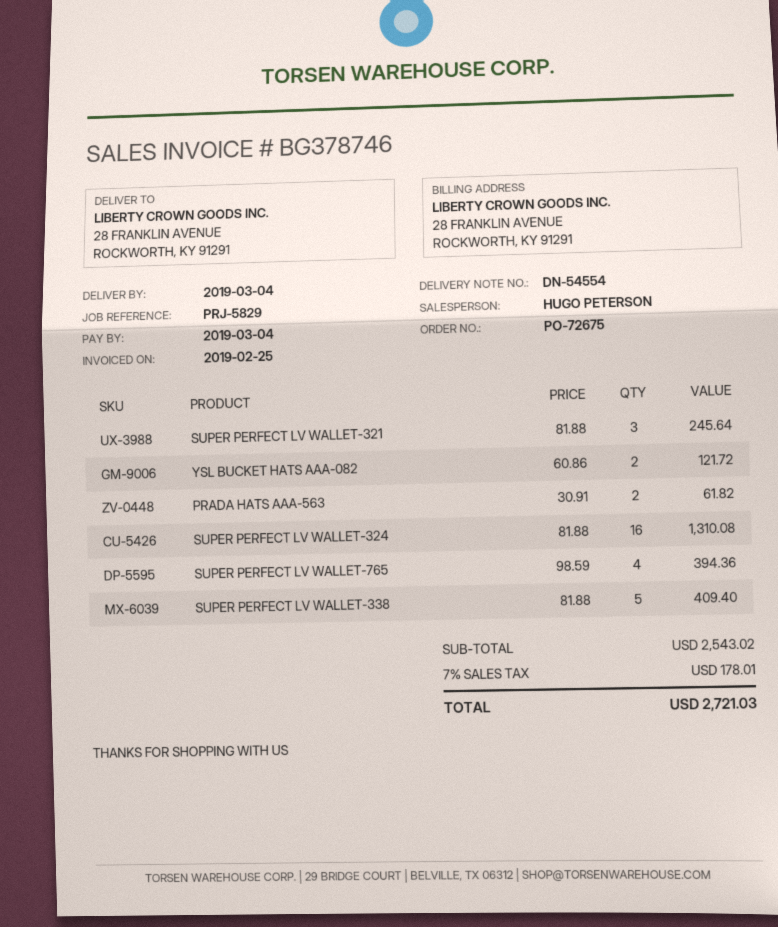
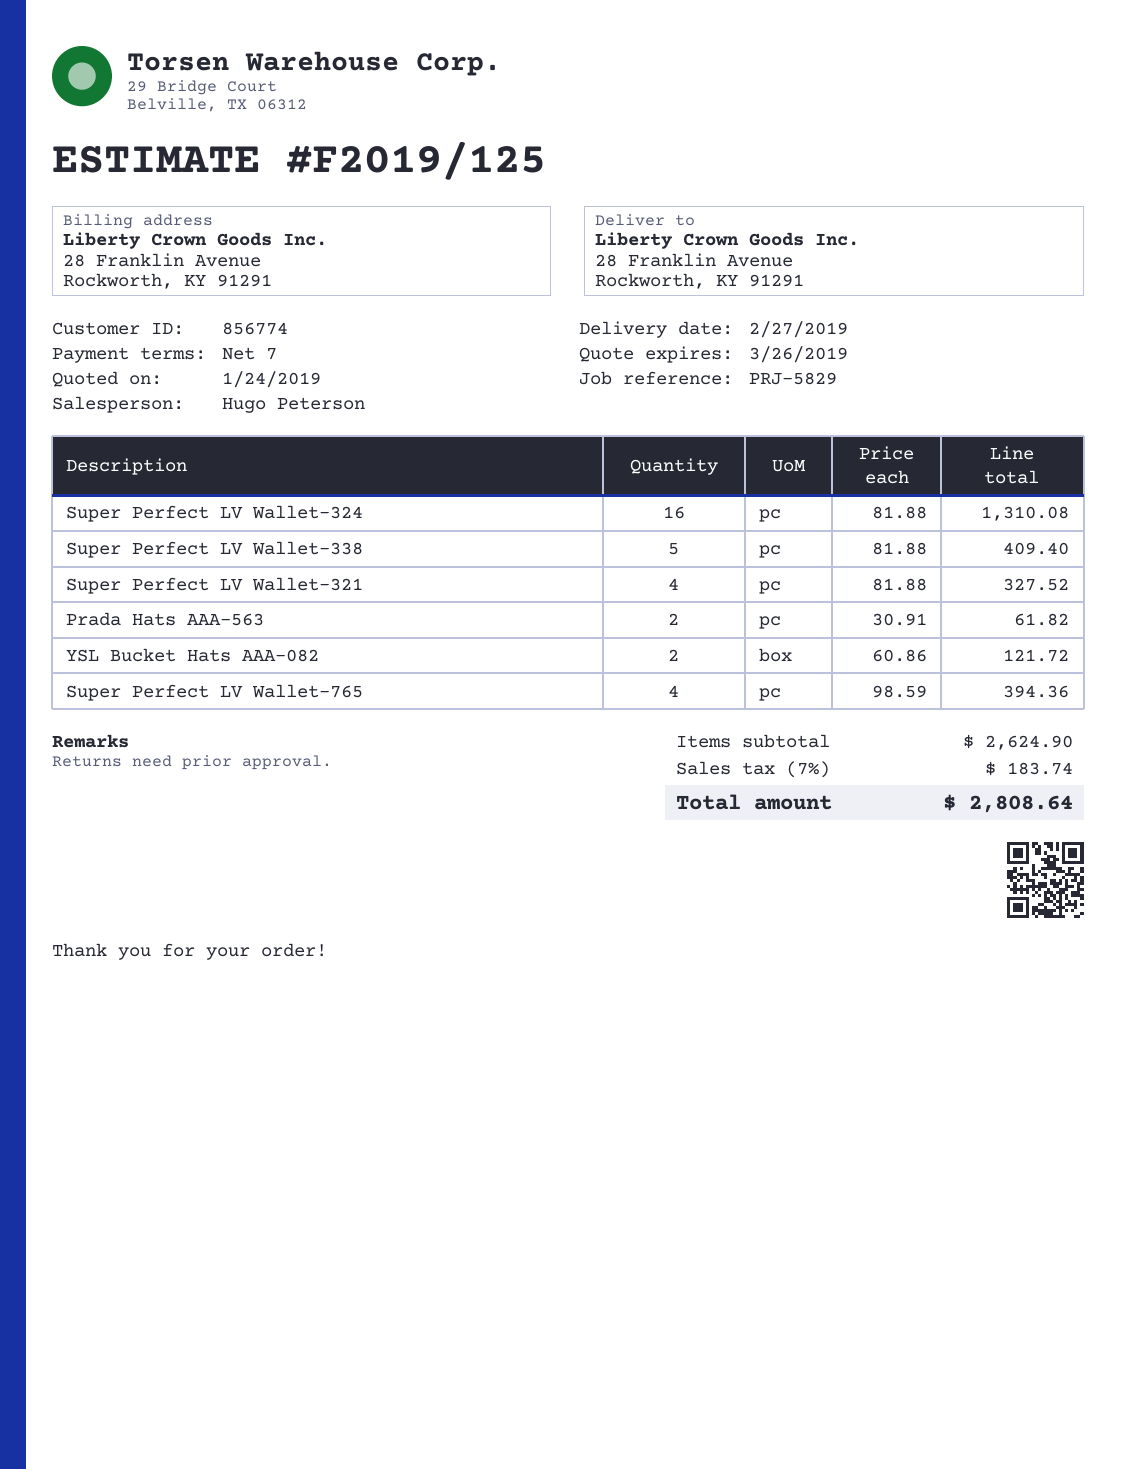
delivery date: 2019-03-04 -> 2019-02-27
SUPER PERFECT LV WALLET-321: 3 x 81.88 = 245.64 -> 4 x 81.88 = 327.52
subtotal: 2543.02 -> 2624.90
tax: 7% = 178.01 -> 7% = 183.74
total: 2721.03 -> 2808.64

